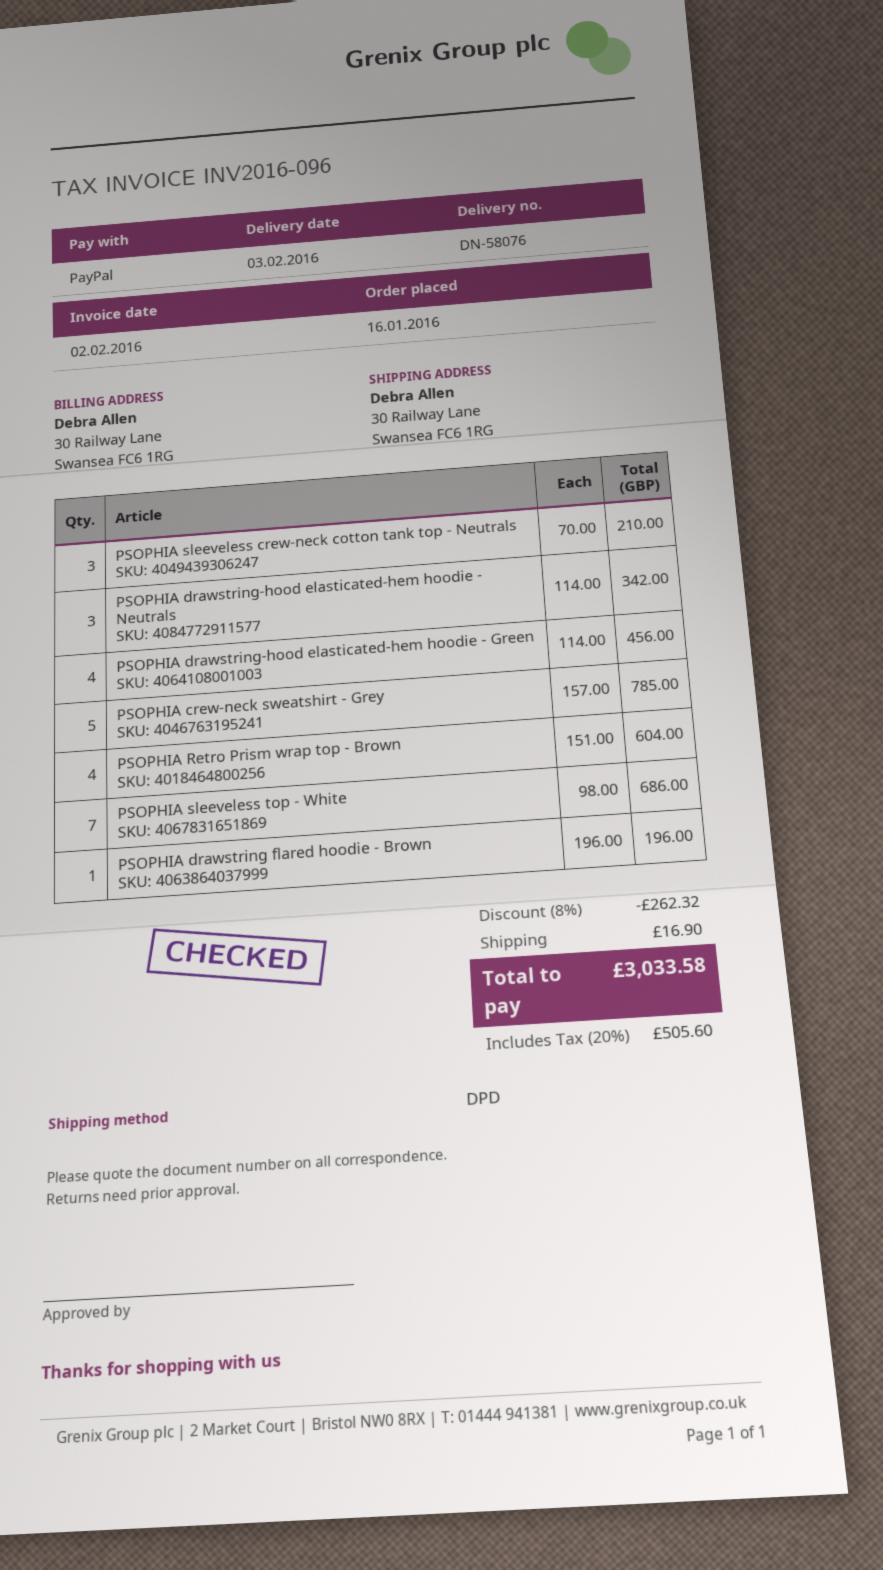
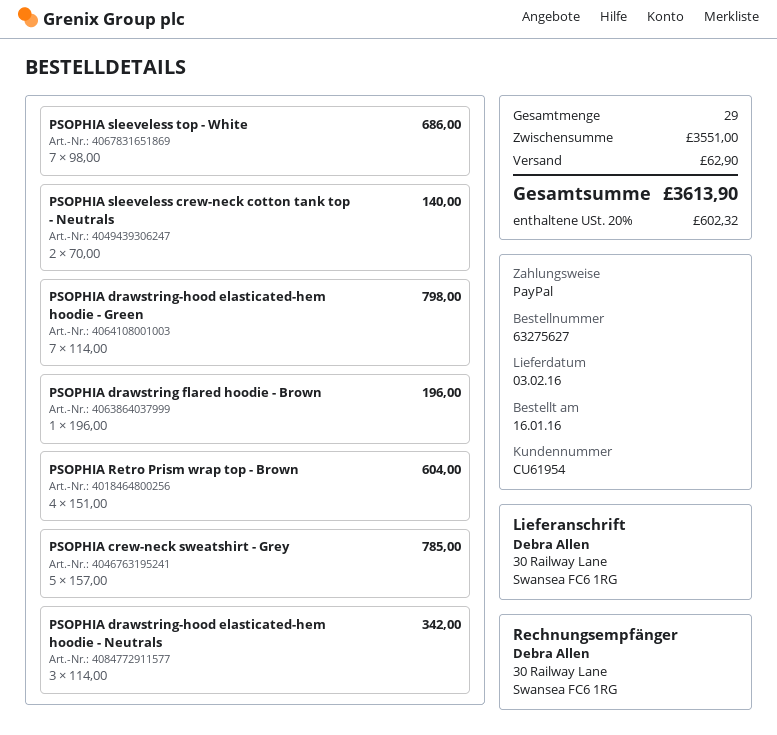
PSOPHIA sleeveless crew-neck cotton tank top - Neutrals: 3 x 70.00 = 210.00 -> 2 x 70.00 = 140.00
PSOPHIA drawstring-hood elasticated-hem hoodie - Green: 4 x 114.00 = 456.00 -> 7 x 114.00 = 798.00
discount: 8% = 262.32 -> none
shipping: 16.90 -> 62.90
tax: 20% = 505.60 -> 20% = 602.32
total: 3033.58 -> 3613.90

